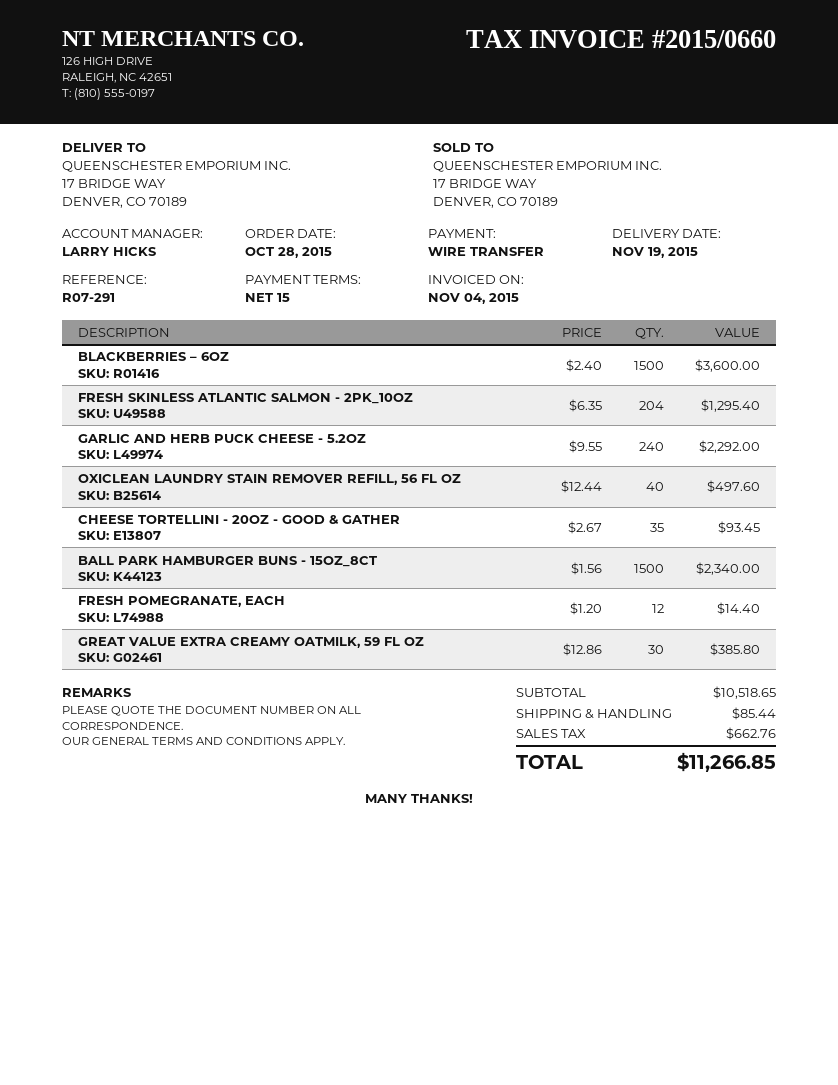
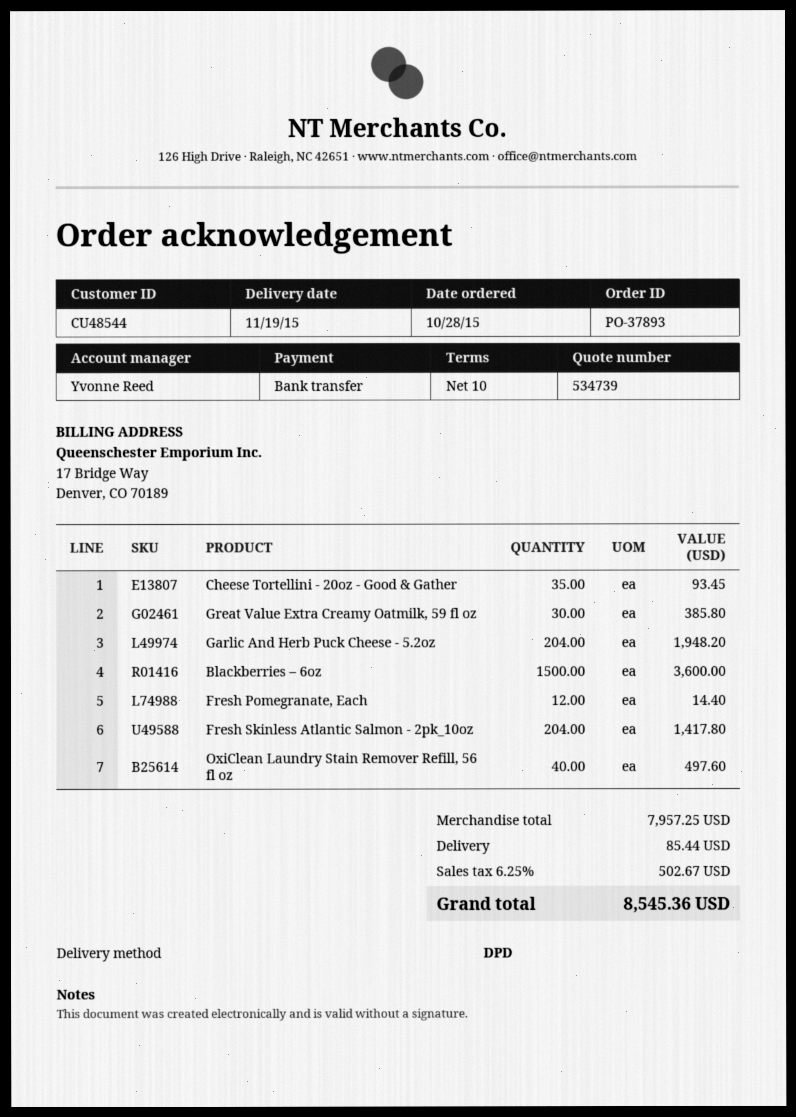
payment terms: 15 days -> 10 days
sales rep: LARRY HICKS -> Yvonne Reed
FRESH SKINLESS ATLANTIC SALMON - 2PK_10OZ: 204 for 1295.40 -> 204 for 1417.80
GARLIC AND HERB PUCK CHEESE - 5.2OZ: 240 for 2292.00 -> 204 for 1948.20
BALL PARK HAMBURGER BUNS - 15OZ_8CT: 1500 for 2340.00 -> none
subtotal: 10518.65 -> 7957.25
tax: 662.76 -> 502.67
total: 11266.85 -> 8545.36

